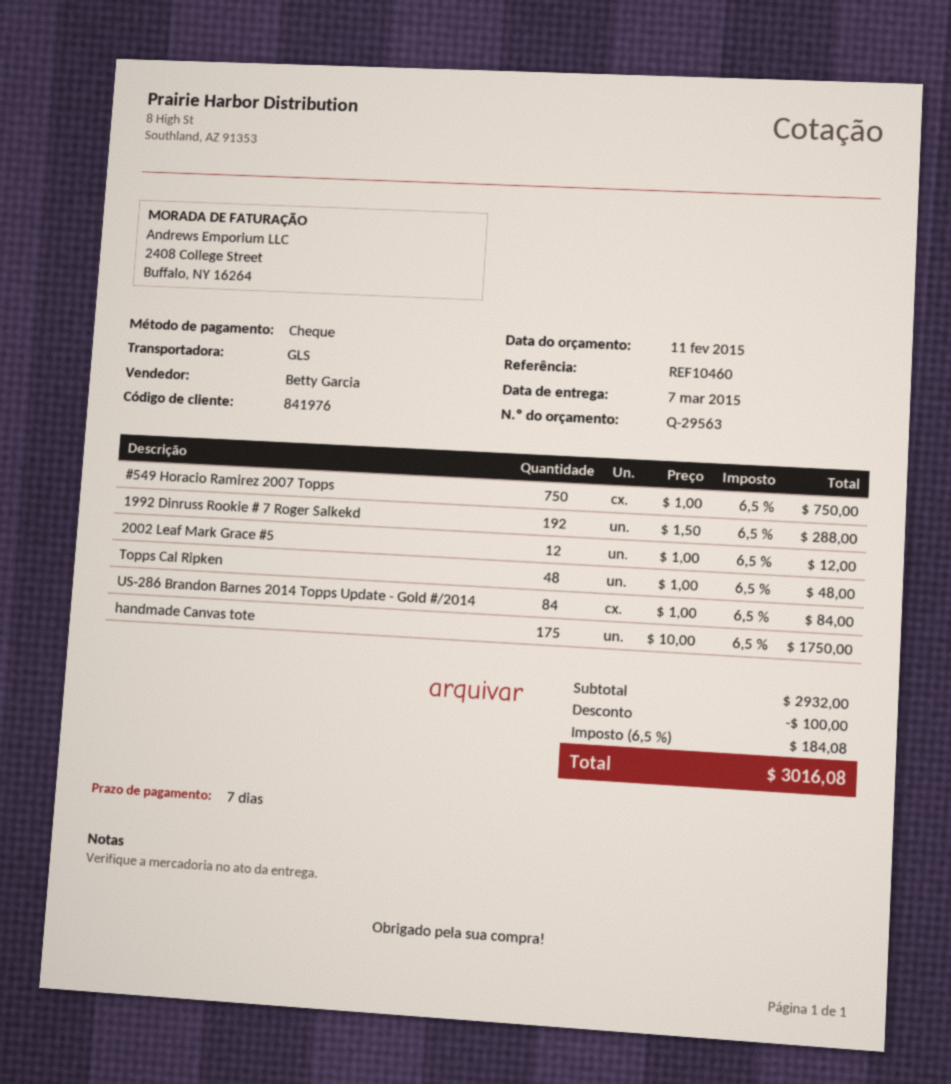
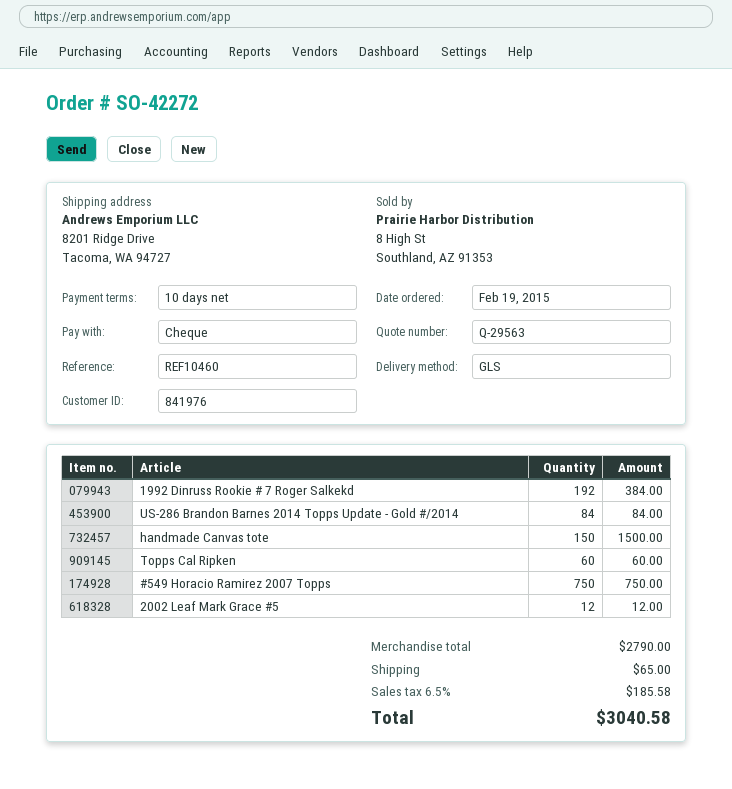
payment terms: 7 days -> 10 days
1992 Dinruss Rookie # 7 Roger Salkekd: 192 for 288.00 -> 192 for 384.00
Topps Cal Ripken: 48 for 48.00 -> 60 for 60.00
handmade Canvas tote: 175 for 1750.00 -> 150 for 1500.00
subtotal: 2932.00 -> 2790.00
discount: 100.00 -> none
shipping: none -> 65.00
tax: 6.5% = 184.08 -> 6.5% = 185.58
total: 3016.08 -> 3040.58

